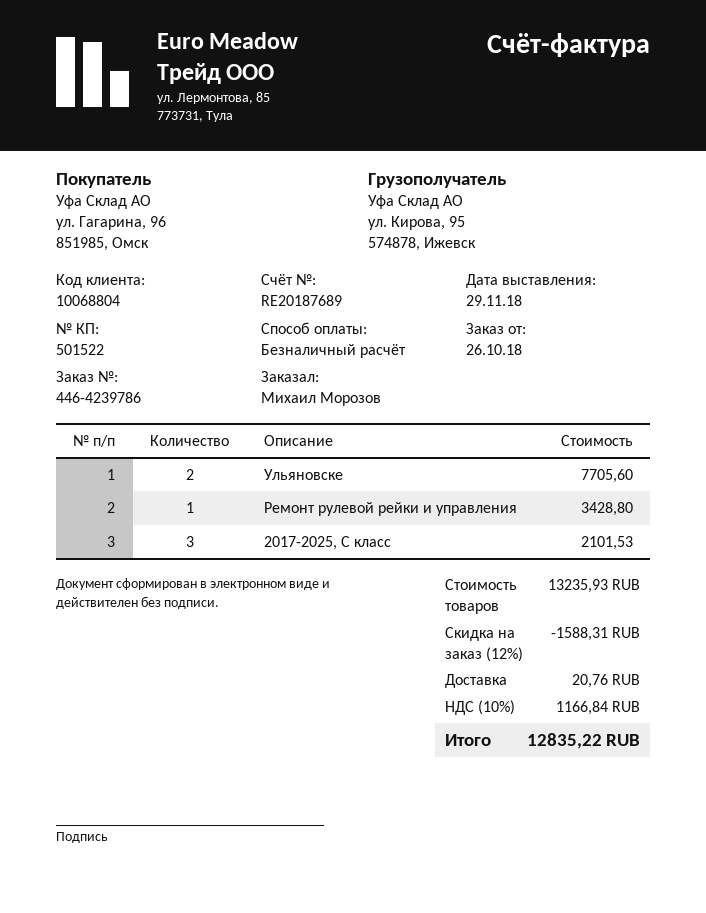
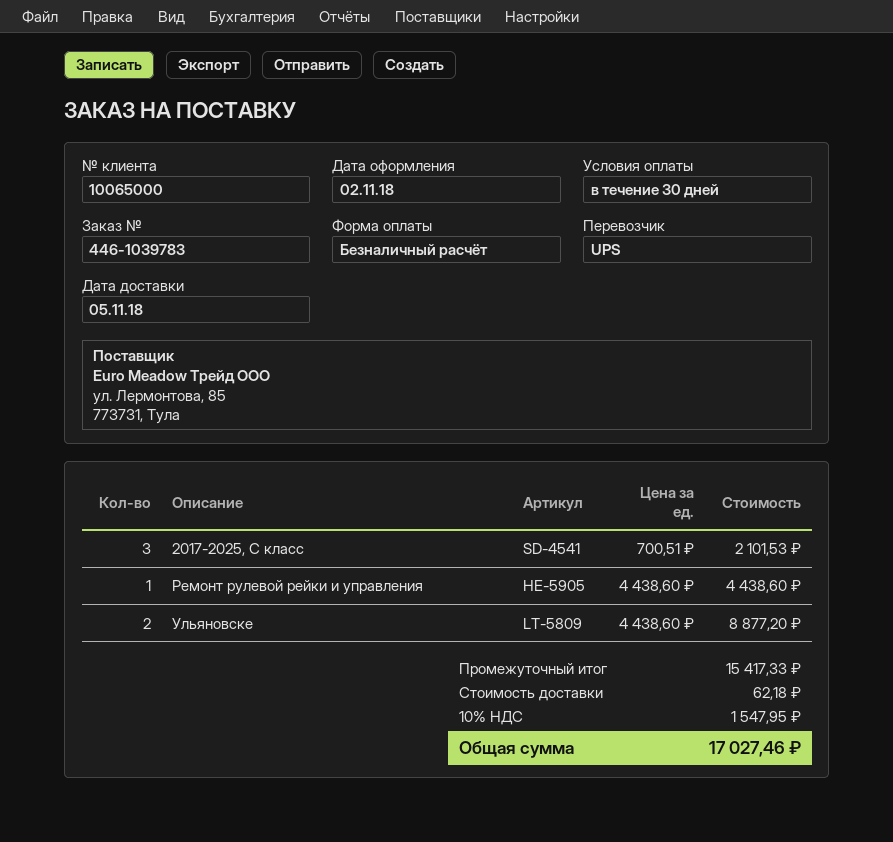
order number: 446-4239786 -> 446-1039783
order date: 2018-10-26 -> 2018-11-02
customer number: 10068804 -> 10065000
Ульяновске: 2 for 7705.60 -> 2 for 8877.20
Ремонт рулевой рейки и управления: 1 for 3428.80 -> 1 for 4438.60
subtotal: 13235.93 -> 15417.33
discount: 12% = 1588.31 -> none
shipping: 20.76 -> 62.18
tax: 10% = 1166.84 -> 10% = 1547.95
total: 12835.22 -> 17027.46

